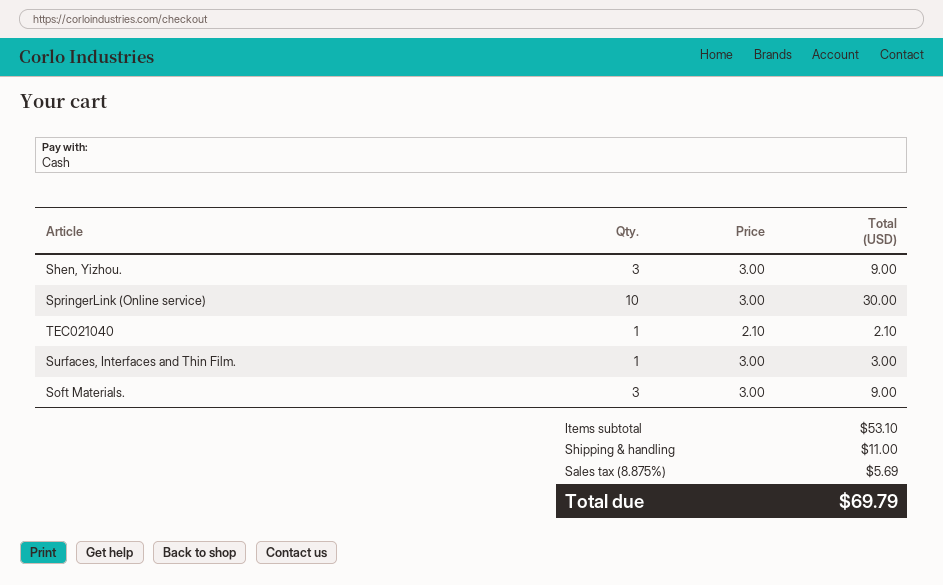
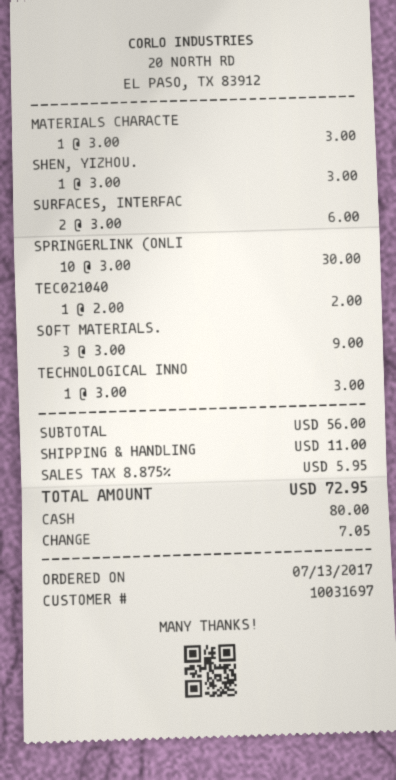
Shen, Yizhou.: 3 x 3.00 = 9.00 -> 1 x 3.00 = 3.00
TEC021040: 1 x 2.10 = 2.10 -> 1 x 2.00 = 2.00
Surfaces, Interfaces and Thin Film.: 1 x 3.00 = 3.00 -> 2 x 3.00 = 6.00
MATERIALS CHARACTE: none -> 1 x 3.00 = 3.00
TECHNOLOGICAL INNO: none -> 1 x 3.00 = 3.00
subtotal: 53.10 -> 56.00
tax: 8.875% = 5.69 -> 8.875% = 5.95
total: 69.79 -> 72.95

